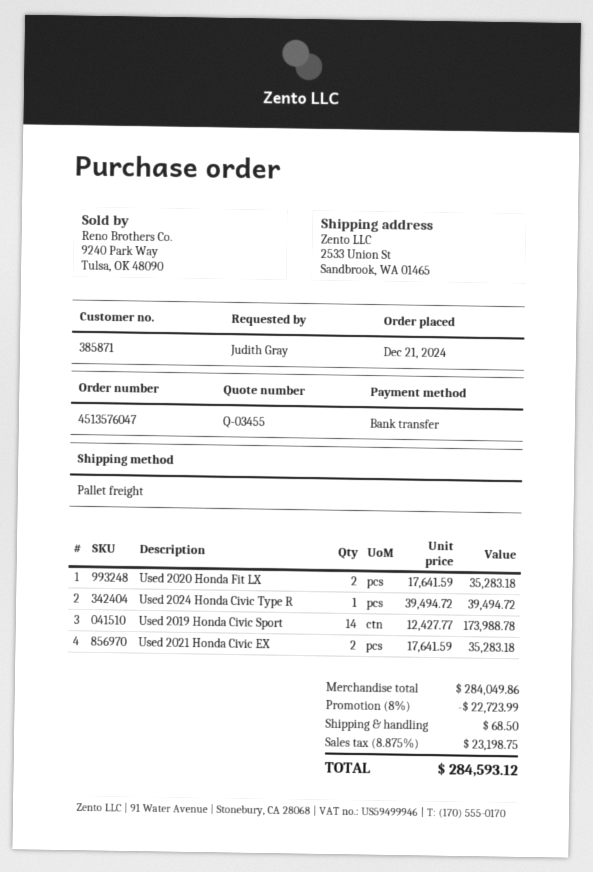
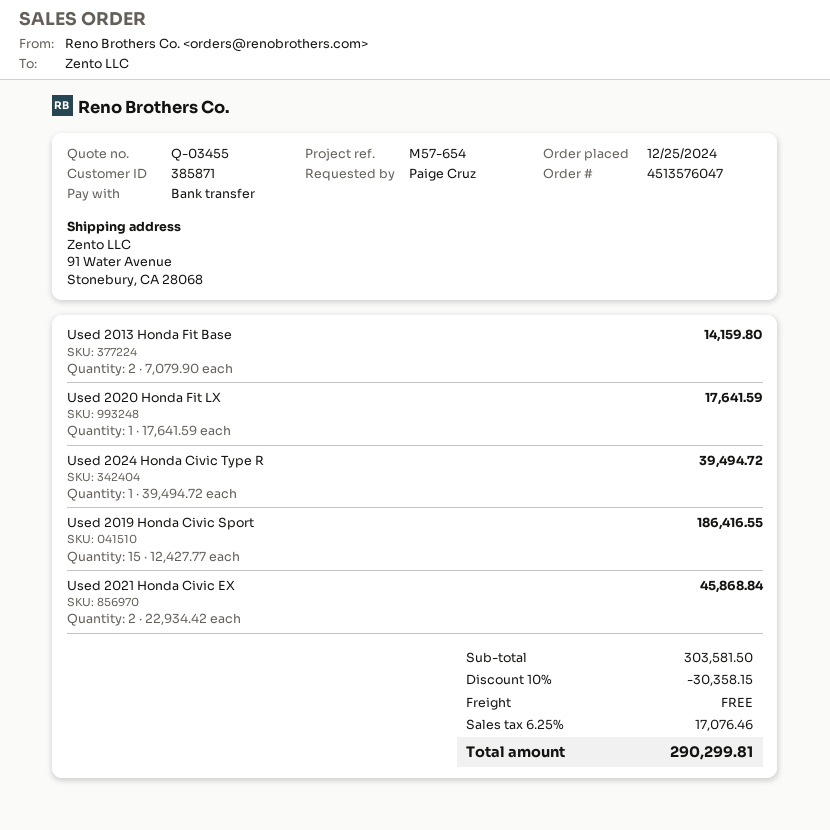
order date: 2024-12-21 -> 2024-12-25
ordered by: Judith Gray -> Paige Cruz
ship to: 2533 Union St, Sandbrook, WA 01465 -> 91 Water Avenue, Stonebury, CA 28068
Used 2020 Honda Fit LX: 2 x 17641.59 = 35283.18 -> 1 x 17641.59 = 17641.59
Used 2019 Honda Civic Sport: 14 x 12427.77 = 173988.78 -> 15 x 12427.77 = 186416.55
Used 2021 Honda Civic EX: 2 x 17641.59 = 35283.18 -> 2 x 22934.42 = 45868.84
Used 2013 Honda Fit Base: none -> 2 x 7079.90 = 14159.80
subtotal: 284049.86 -> 303581.50
discount: 8% = 22723.99 -> 10% = 30358.15
shipping: 68.50 -> 0.00
tax: 8.875% = 23198.75 -> 6.25% = 17076.46
total: 284593.12 -> 290299.81

